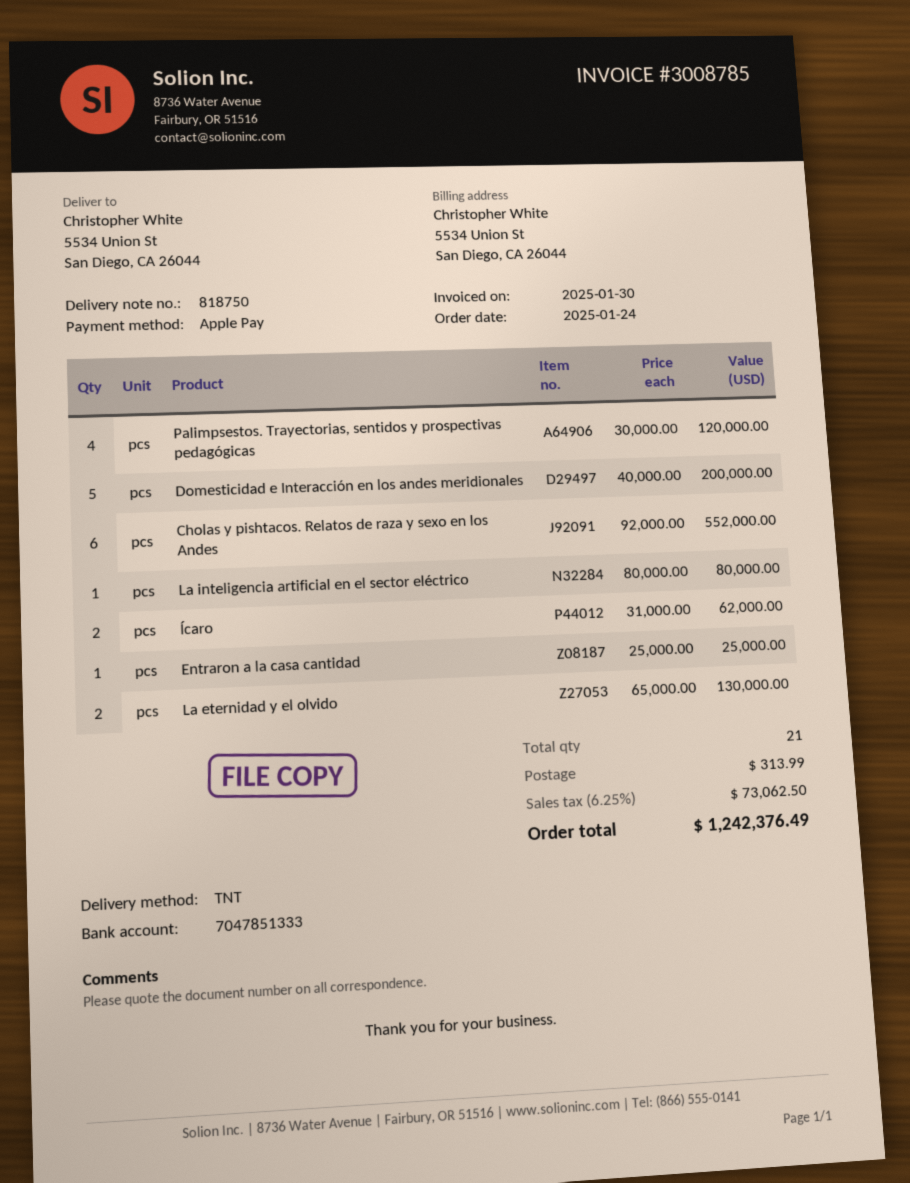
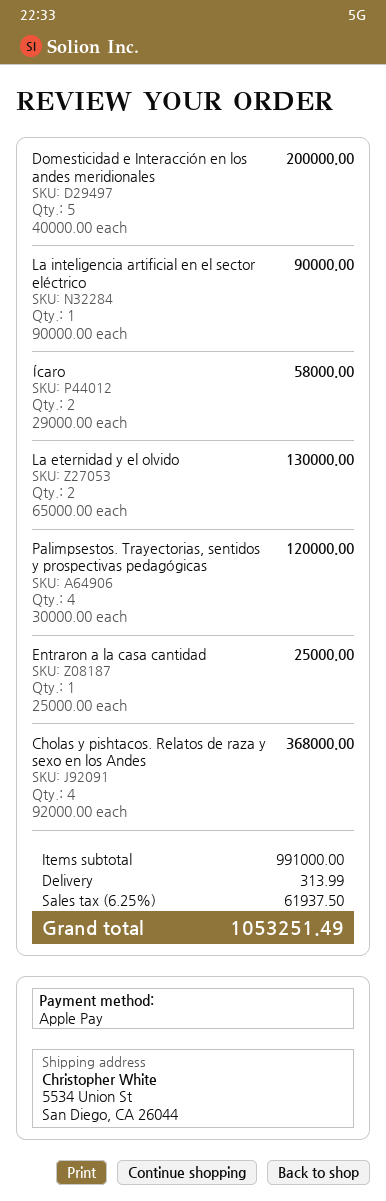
Cholas y pishtacos. Relatos de raza y sexo en los Andes: 6 x 92000.00 = 552000.00 -> 4 x 92000.00 = 368000.00
La inteligencia artificial en el sector eléctrico: 1 x 80000.00 = 80000.00 -> 1 x 90000.00 = 90000.00
Ícaro: 2 x 31000.00 = 62000.00 -> 2 x 29000.00 = 58000.00
tax: 6.25% = 73062.50 -> 6.25% = 61937.50
total: 1242376.49 -> 1053251.49

